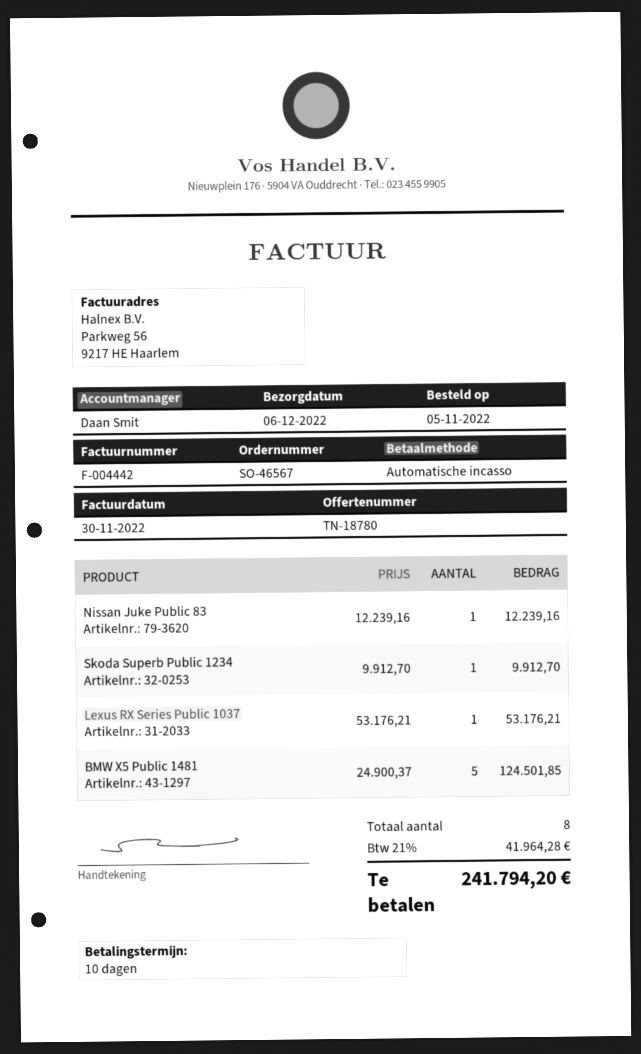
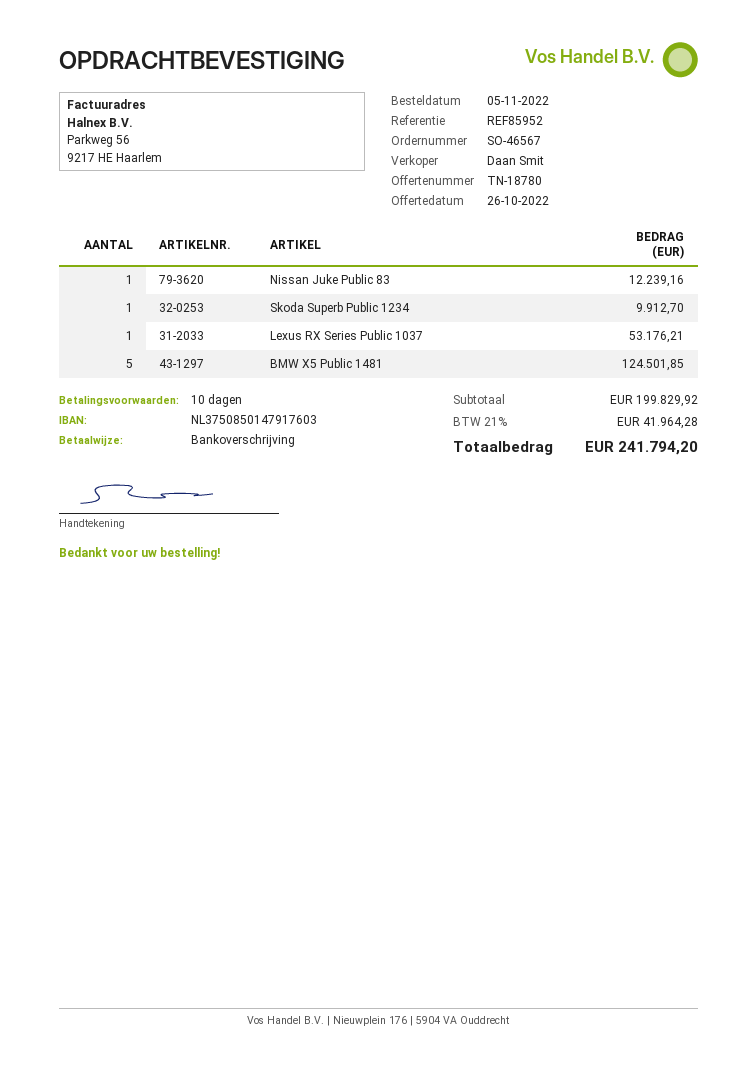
payment method: direct debit -> bank transfer

